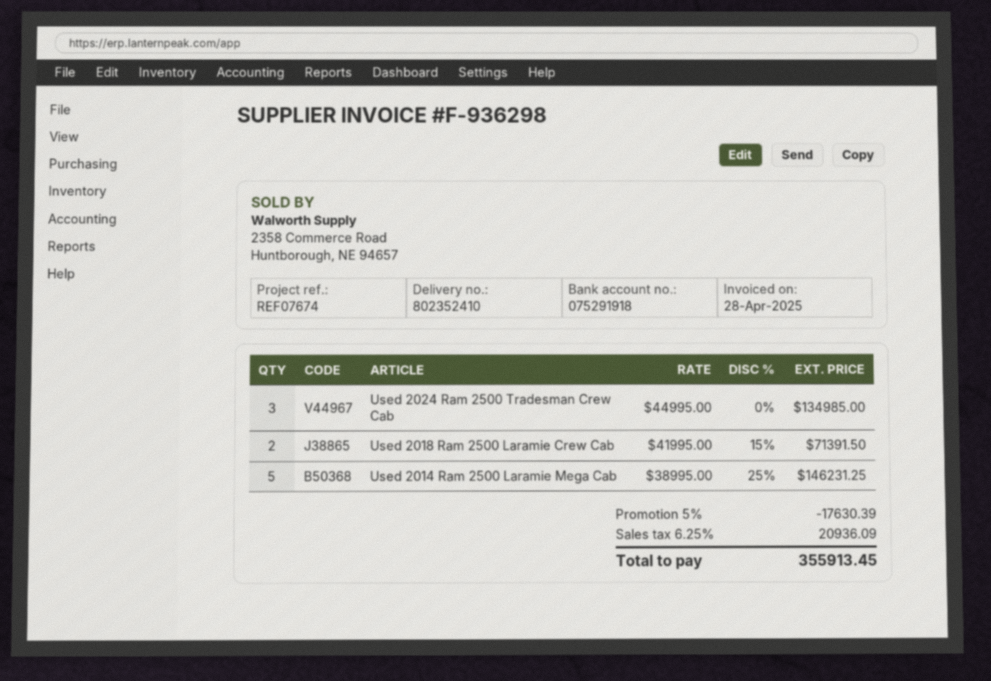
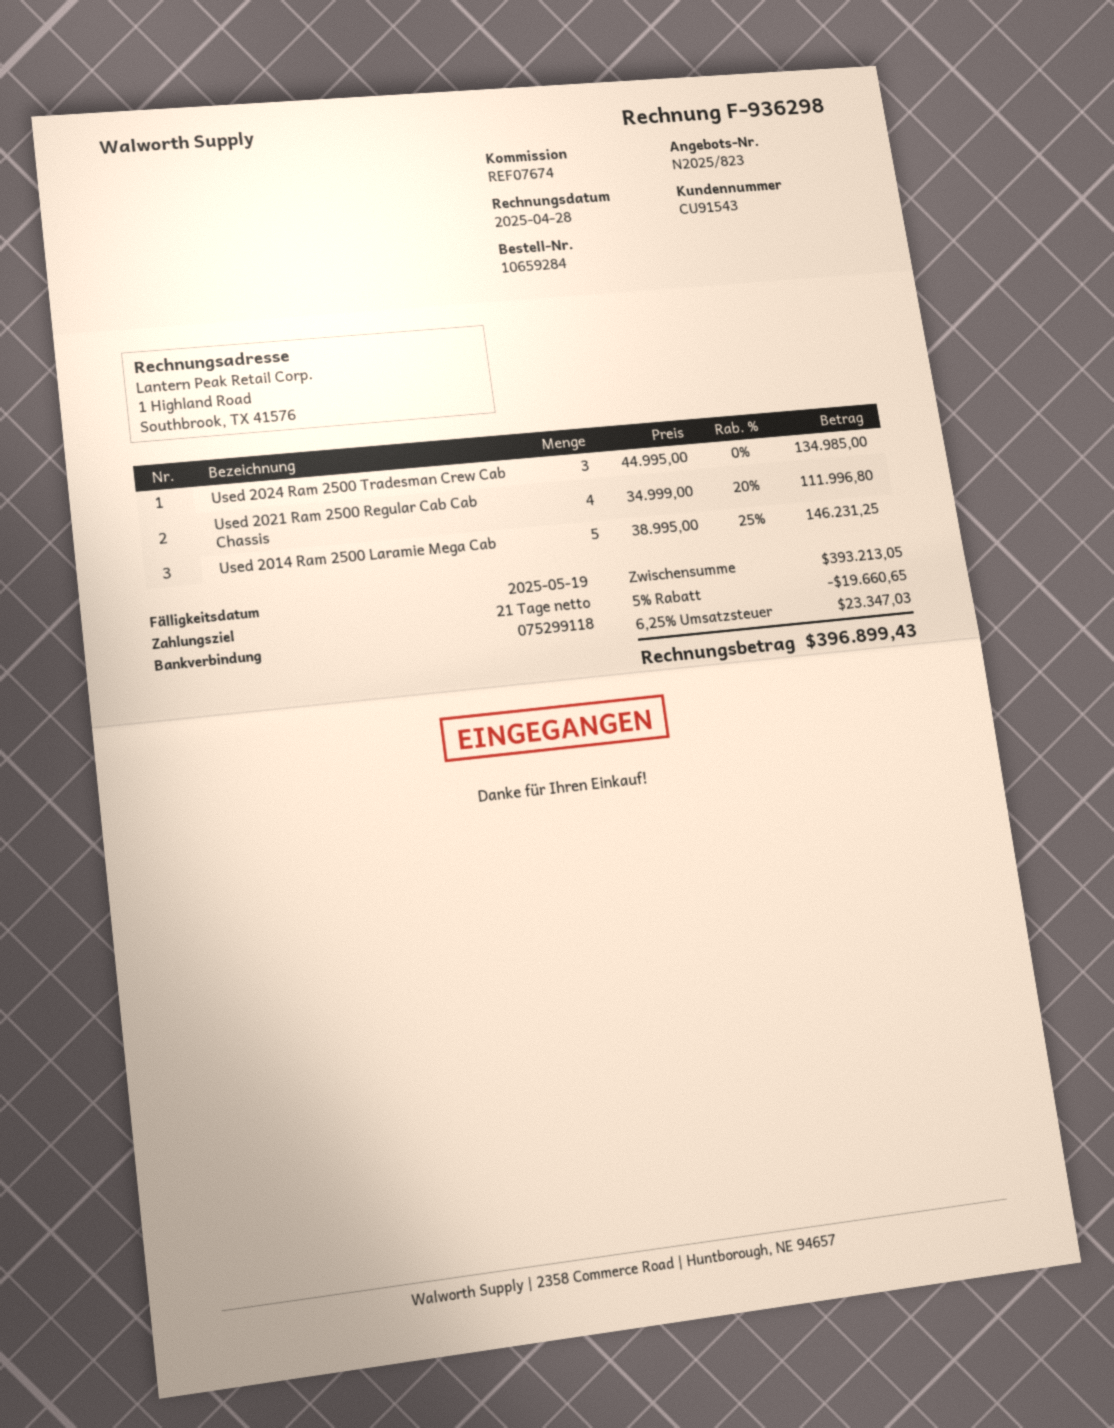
bank account: 075291918 -> 075299118
Used 2018 Ram 2500 Laramie Crew Cab: 2 x 41995.00 - 15% = 71391.50 -> none
Used 2021 Ram 2500 Regular Cab Cab Chassis: none -> 4 x 34999.00 - 20% = 111996.80
discount: 5% = 17630.39 -> 5% = 19660.65
tax: 6.25% = 20936.09 -> 6.25% = 23347.03
total: 355913.45 -> 396899.43

